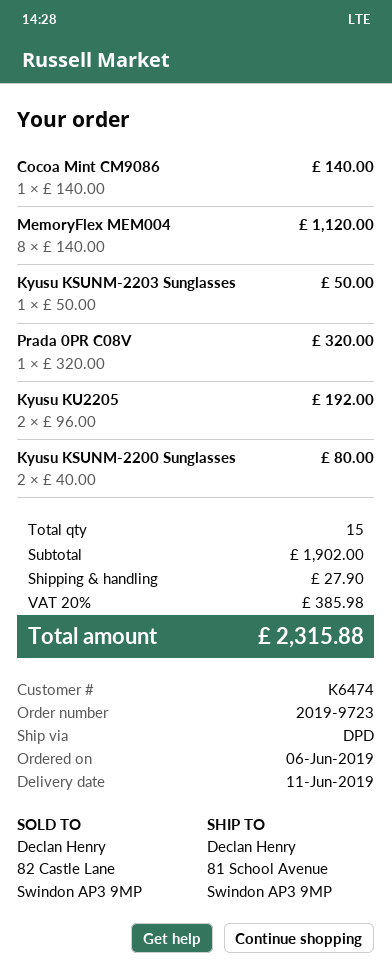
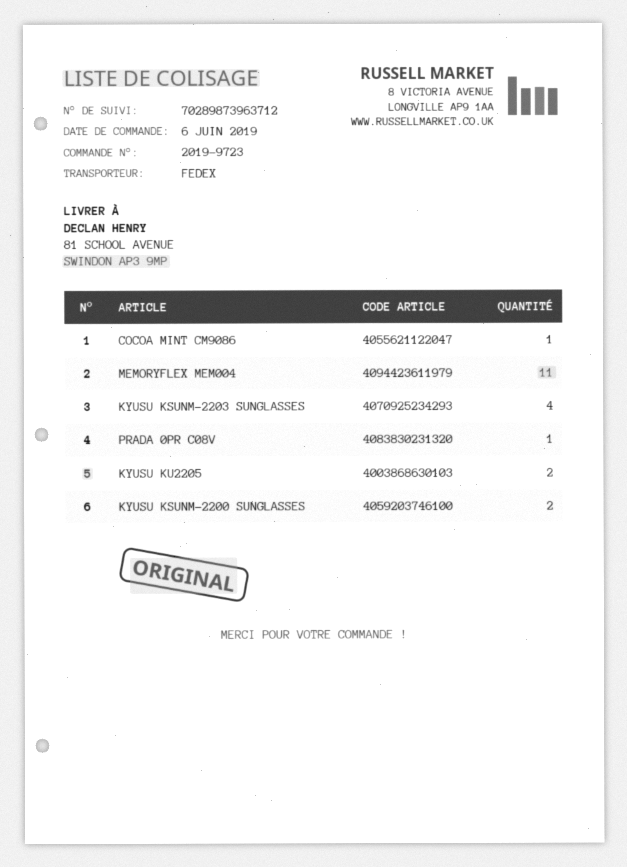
shipping method: DPD -> FedEx
MemoryFlex MEM004: 8 -> 11
Kyusu KSUNM-2203 Sunglasses: 1 -> 4

